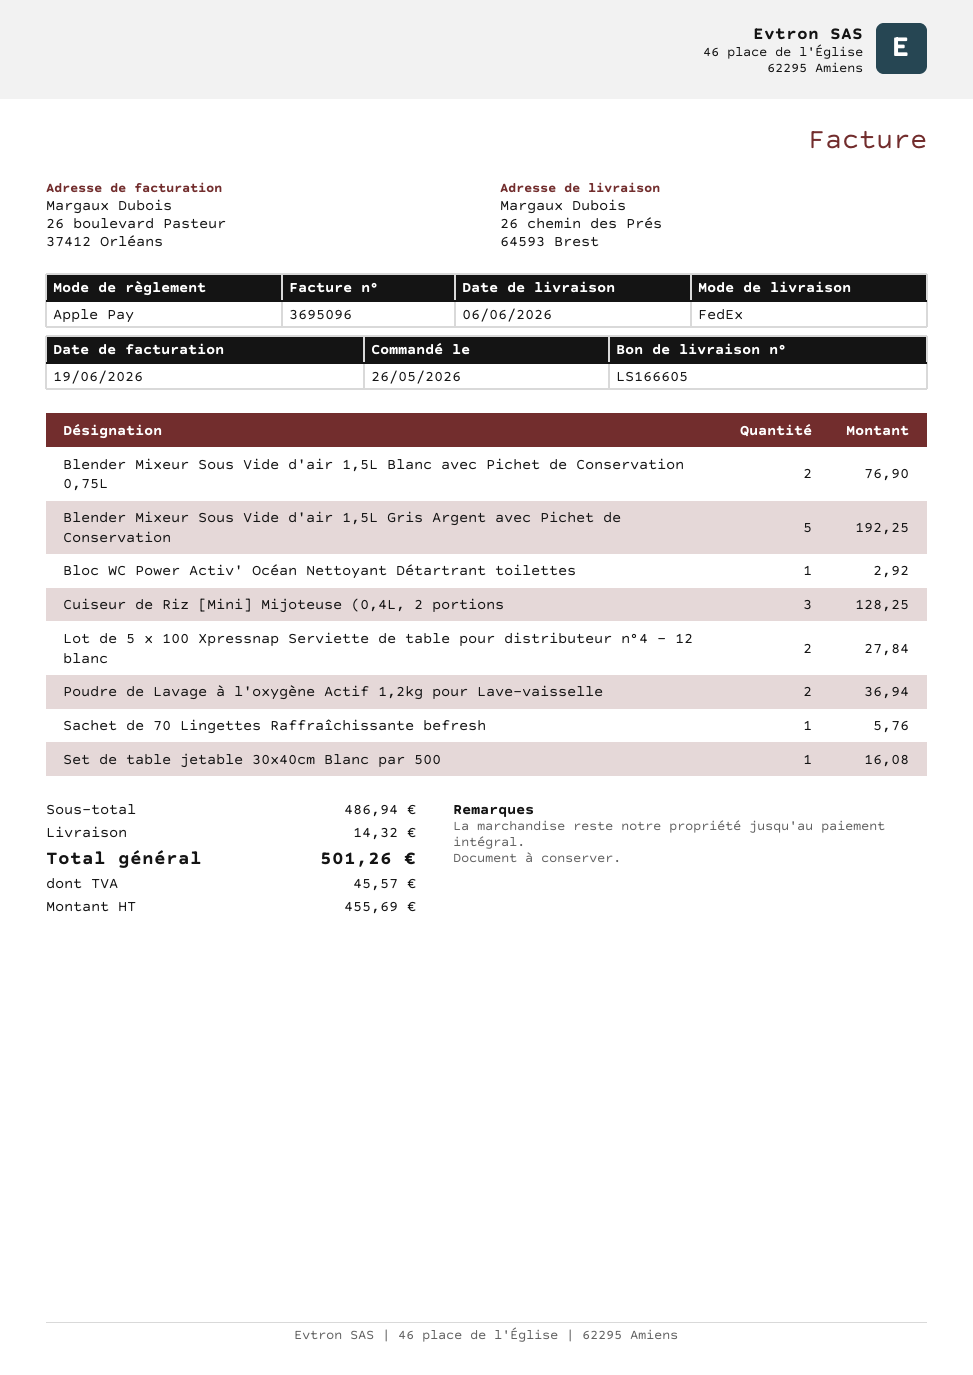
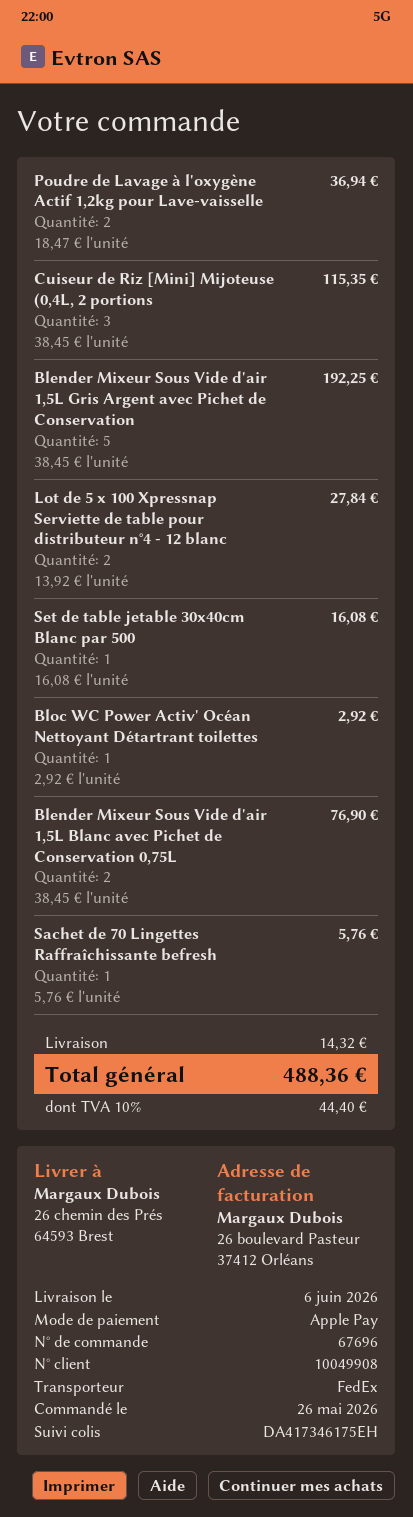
Cuiseur de Riz [Mini] Mijoteuse (0,4L, 2 portions: 3 for 128.25 -> 3 for 115.35
tax: 45.57 -> 44.40
total: 501.26 -> 488.36

